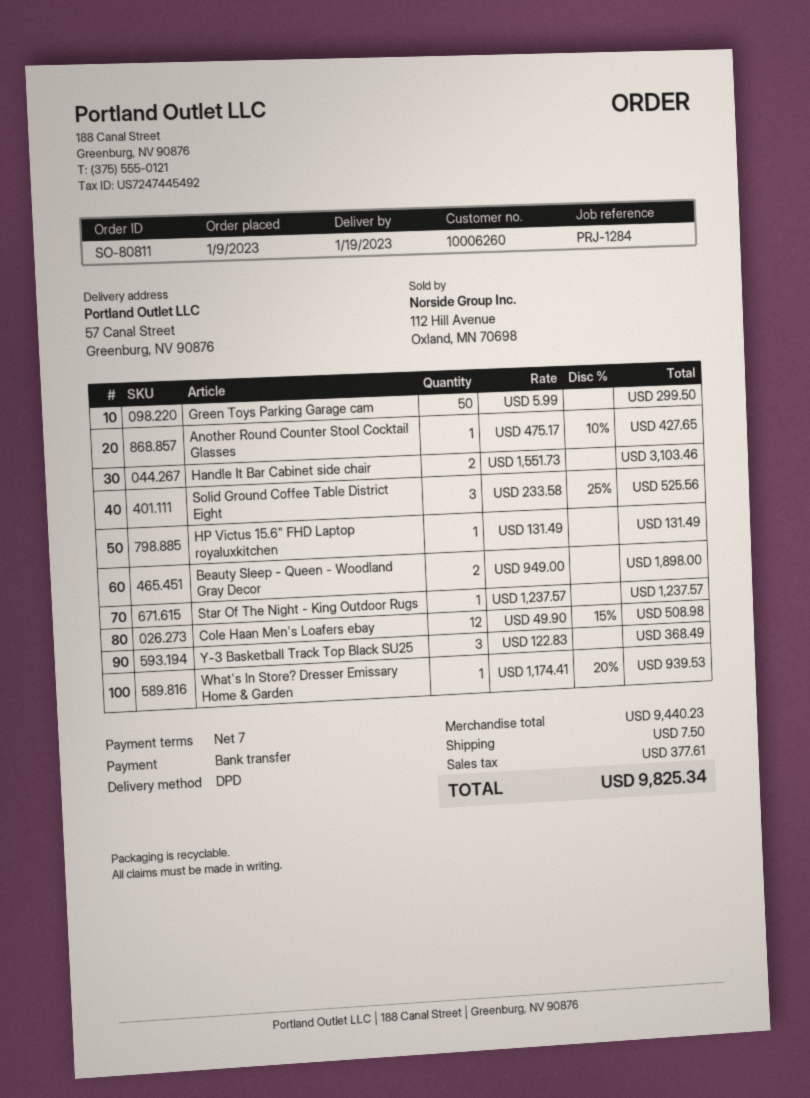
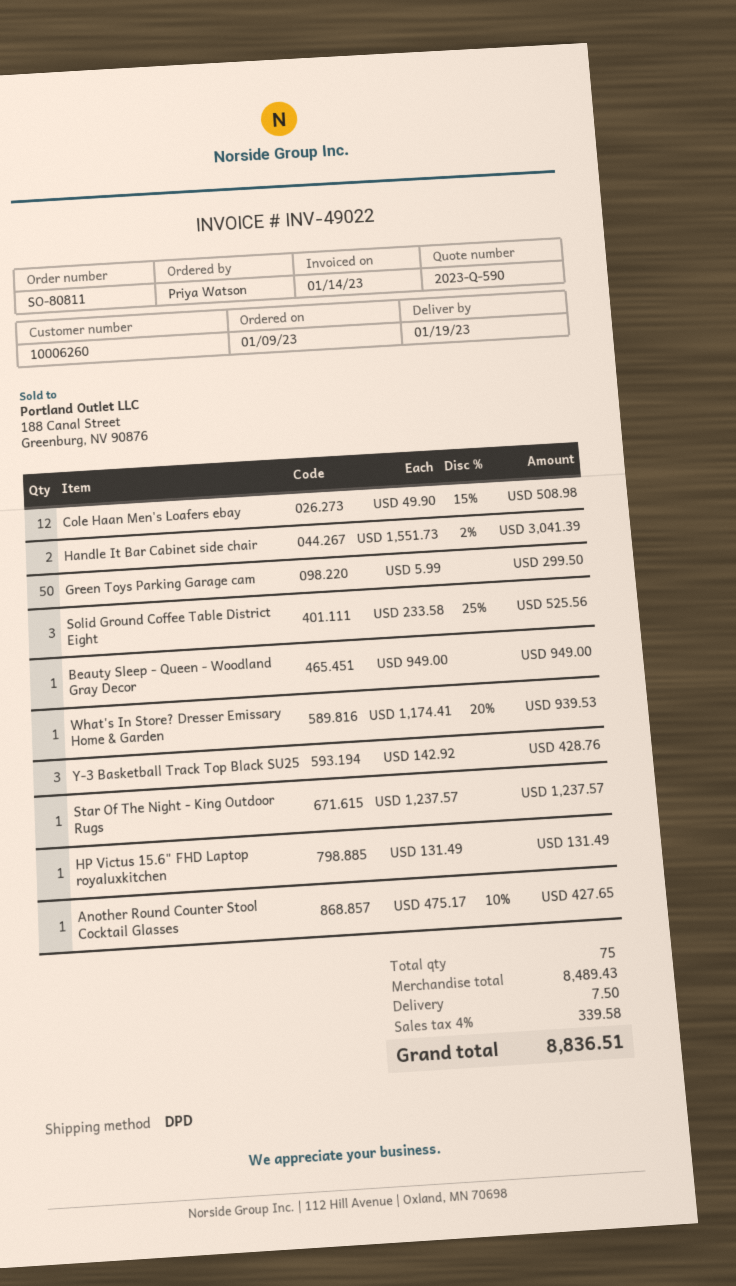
Handle It Bar Cabinet side chair: 2 x 1551.73 = 3103.46 -> 2 x 1551.73 - 2% = 3041.39
Beauty Sleep - Queen - Woodland Gray Decor: 2 x 949.00 = 1898.00 -> 1 x 949.00 = 949.00
Y-3 Basketball Track Top Black SU25: 3 x 122.83 = 368.49 -> 3 x 142.92 = 428.76
subtotal: 9440.23 -> 8489.43
tax: 377.61 -> 339.58
total: 9825.34 -> 8836.51

